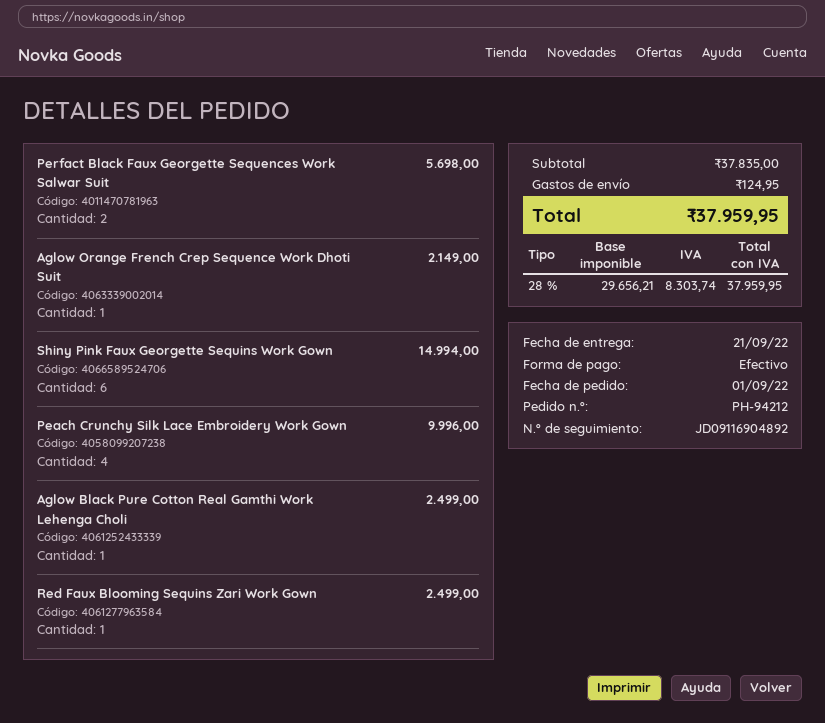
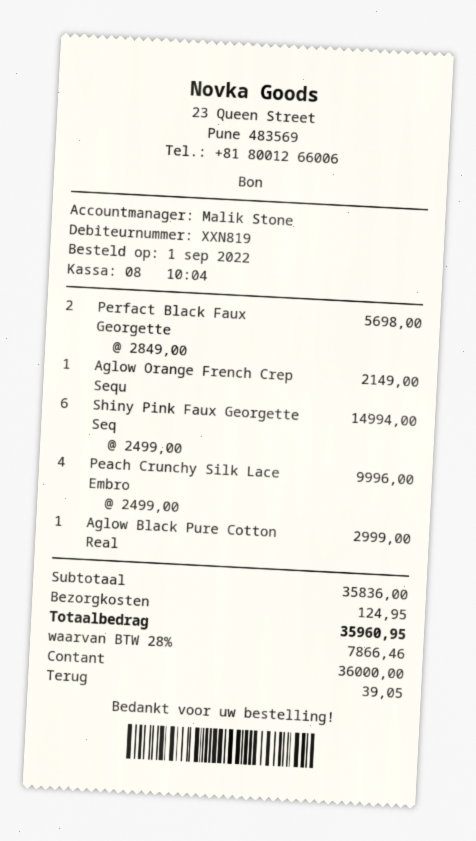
Aglow Black Pure Cotton Real Gamthi Work Lehenga Choli: 1 for 2499.00 -> 1 for 2999.00
Red Faux Blooming Sequins Zari Work Gown: 1 for 2499.00 -> none
subtotal: 37835.00 -> 35836.00
tax: 28% = 8303.74 -> 28% = 7866.46
total: 37959.95 -> 35960.95

